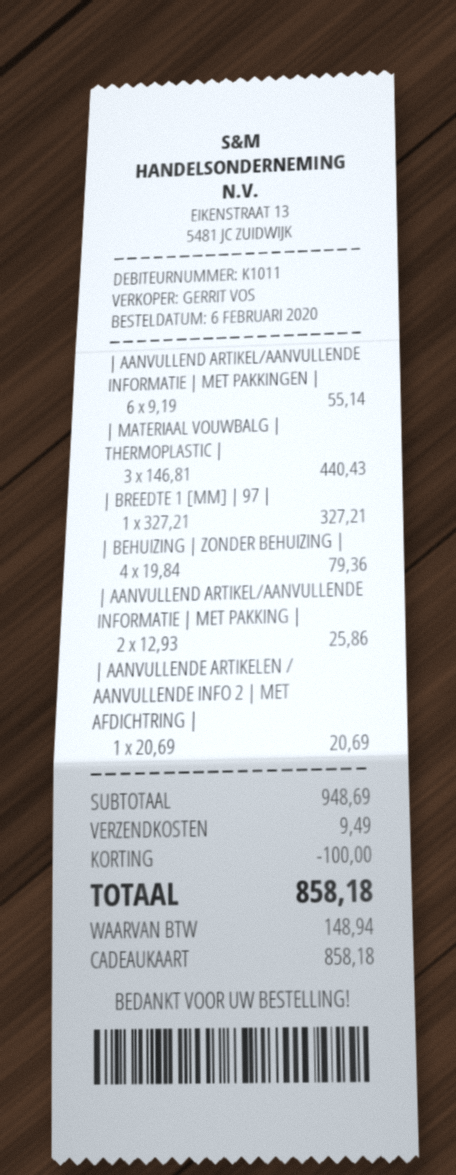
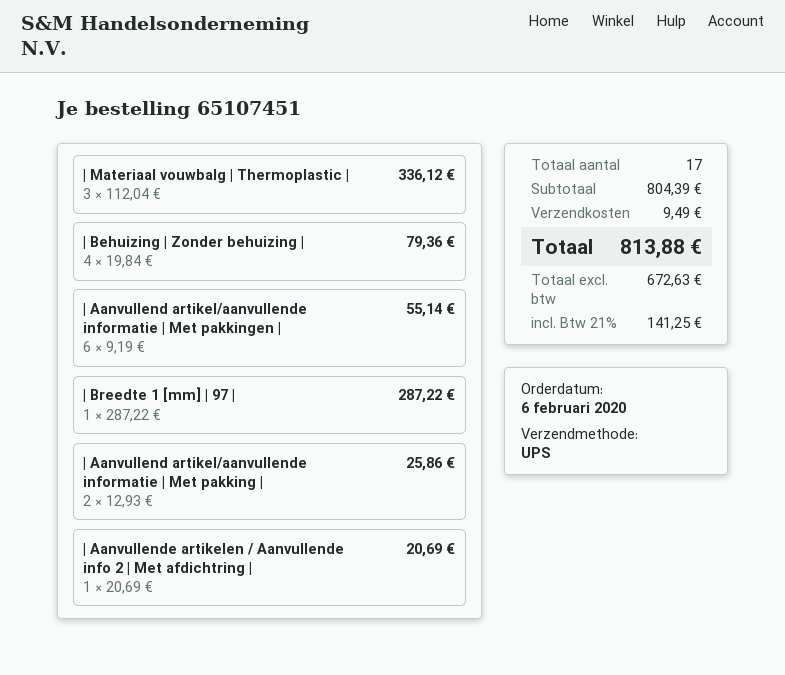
| MATERIAAL VOUWBALG | THERMOPLASTIC |: 3 x 146.81 = 440.43 -> 3 x 112.04 = 336.12
| BREEDTE 1 [MM] | 97 |: 1 x 327.21 = 327.21 -> 1 x 287.22 = 287.22
subtotal: 948.69 -> 804.39
discount: 100.00 -> none
tax: 148.94 -> 141.25
total: 858.18 -> 813.88

